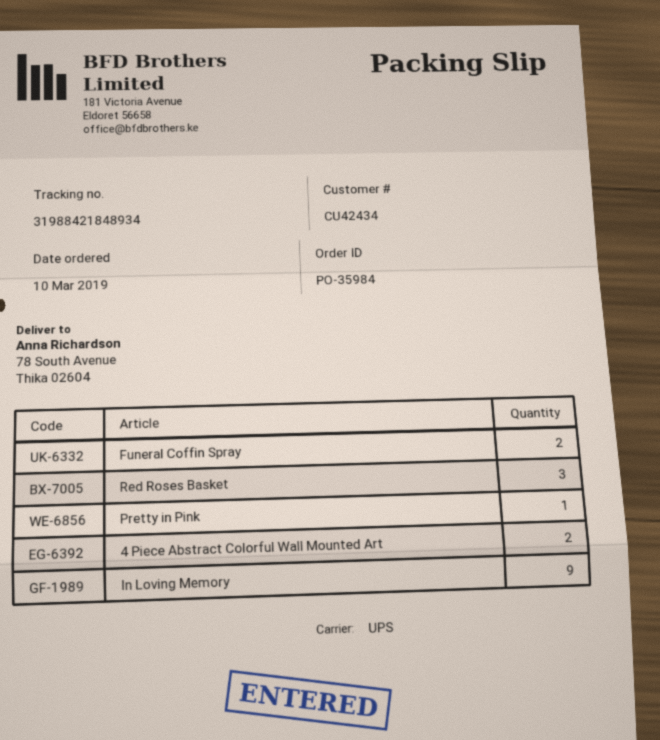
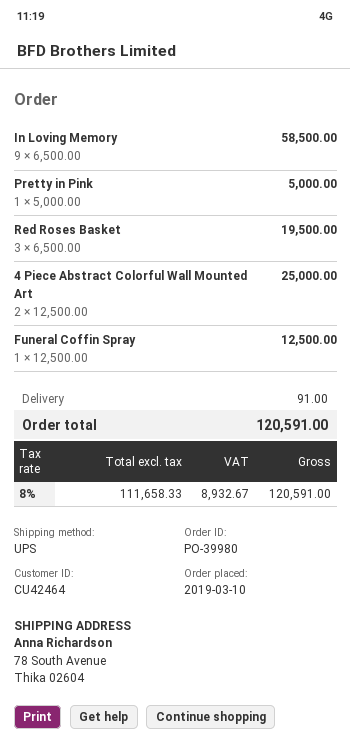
order number: PO-35984 -> PO-39980
customer number: CU42434 -> CU42464
Funeral Coffin Spray: 2 -> 1

